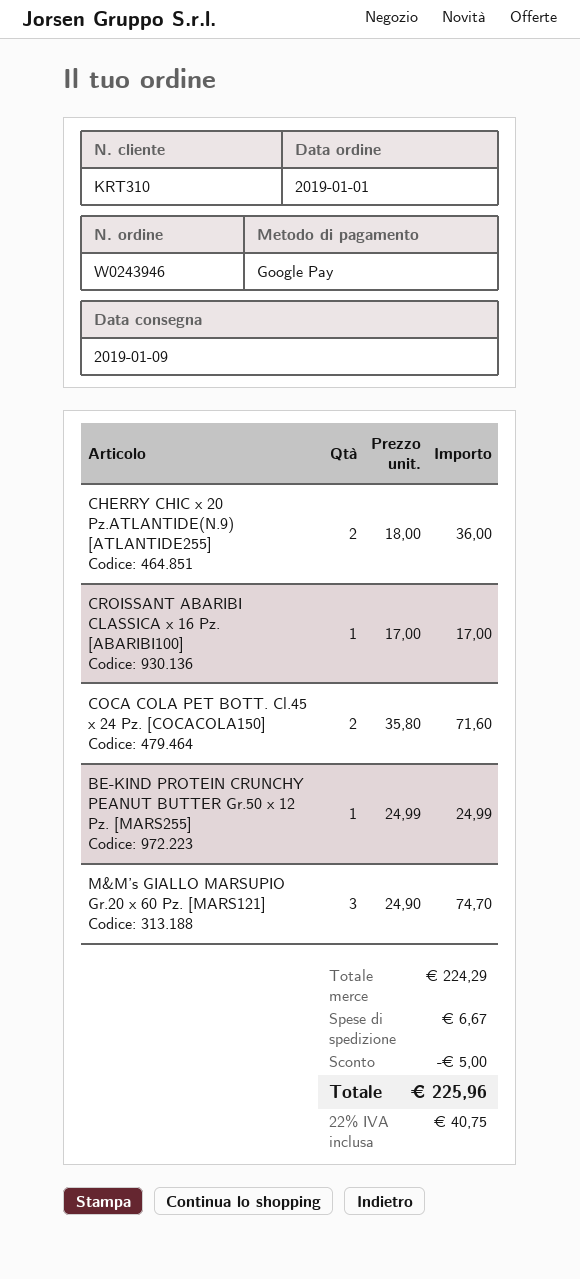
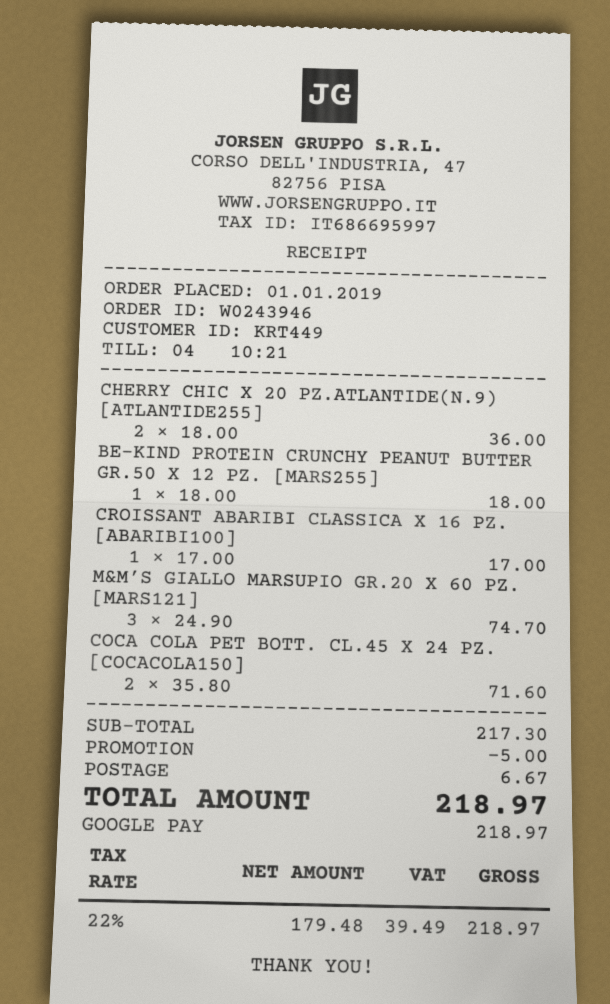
customer number: KRT310 -> KRT449
BE-KIND PROTEIN CRUNCHY PEANUT BUTTER Gr.50 x 12 Pz. [MARS255]: 1 x 24.99 = 24.99 -> 1 x 18.00 = 18.00
subtotal: 224.29 -> 217.30
tax: 22% = 40.75 -> 22% = 39.49
total: 225.96 -> 218.97

